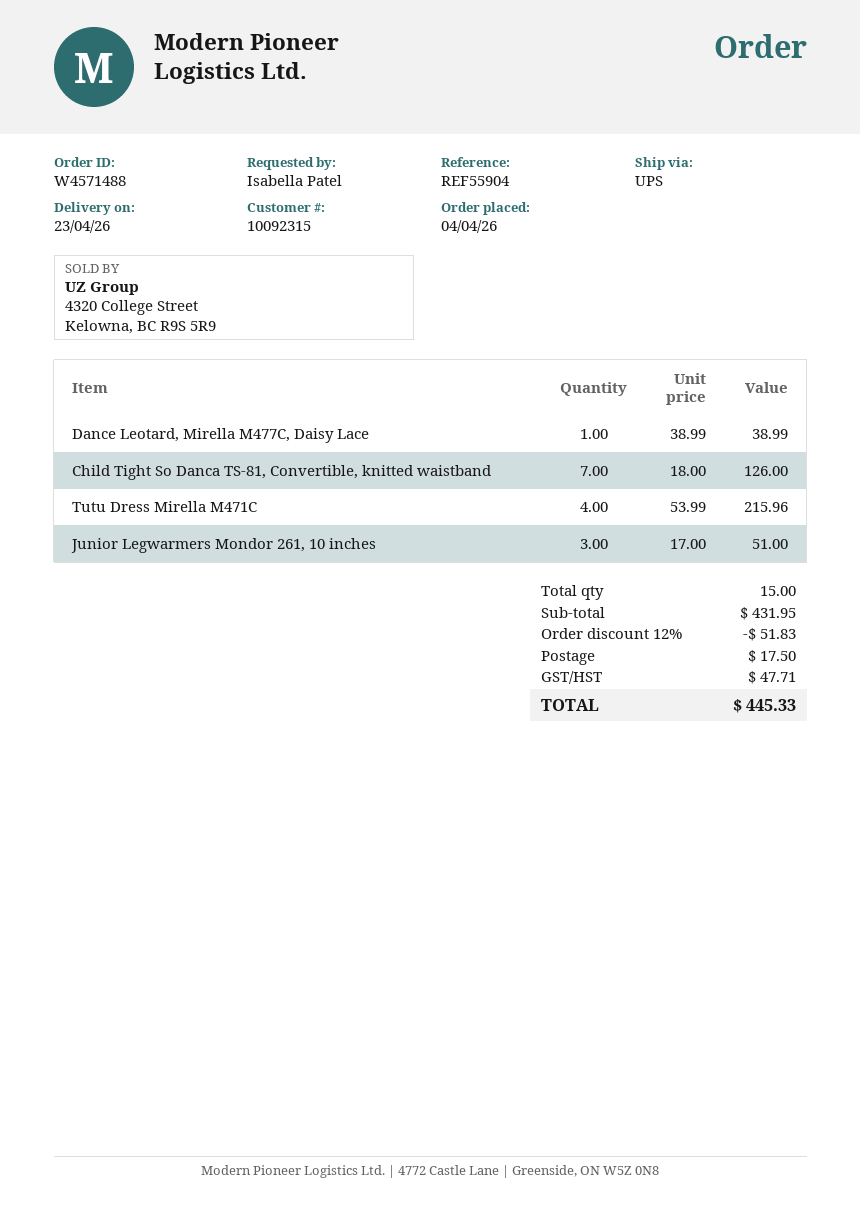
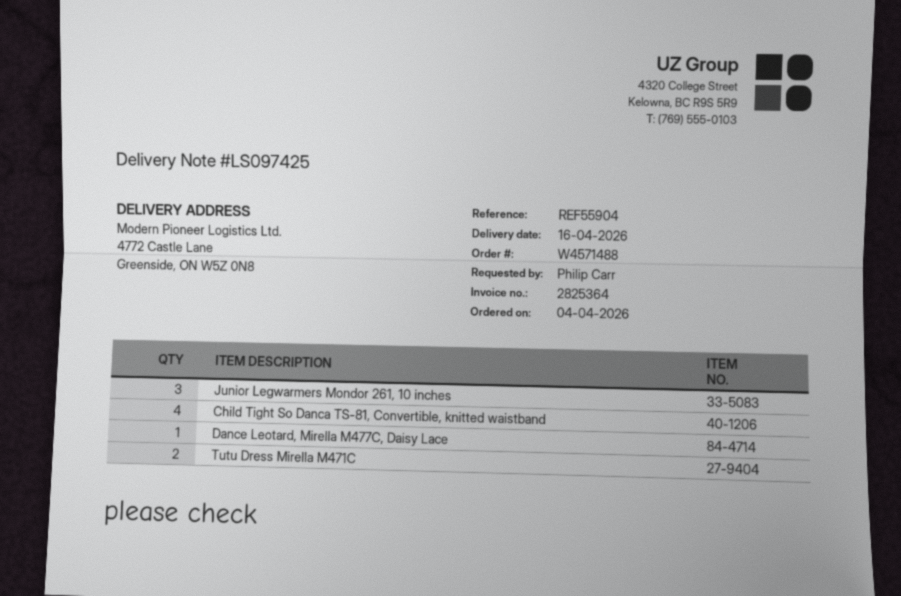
delivery date: 2026-04-23 -> 2026-04-16
ordered by: Isabella Patel -> Philip Carr
Child Tight So Danca TS-81, Convertible, knitted waistband: 7 -> 4
Tutu Dress Mirella M471C: 4 -> 2

